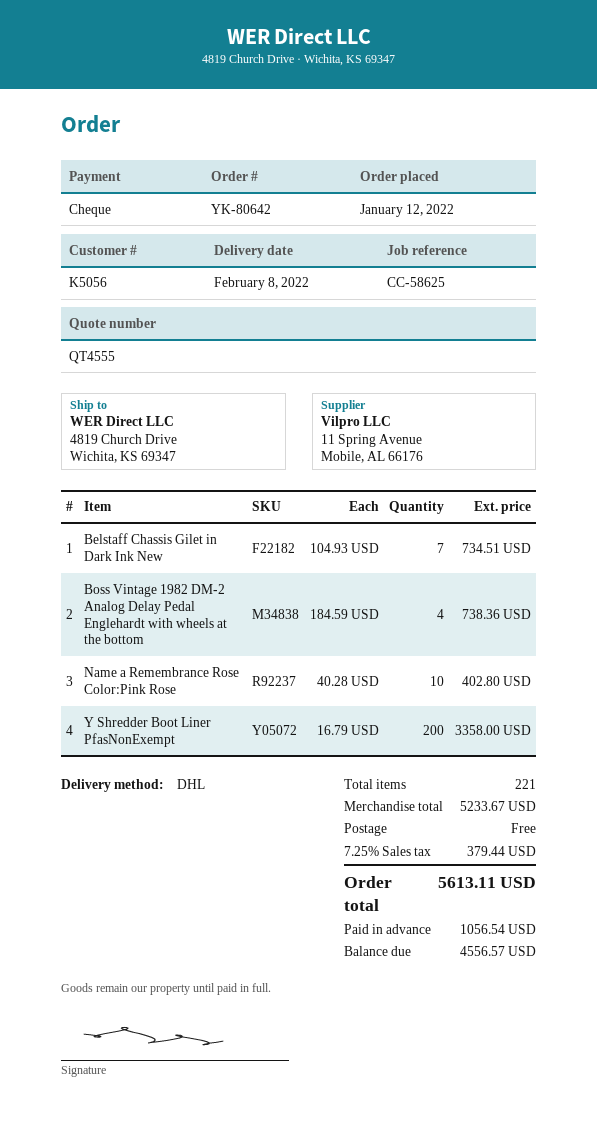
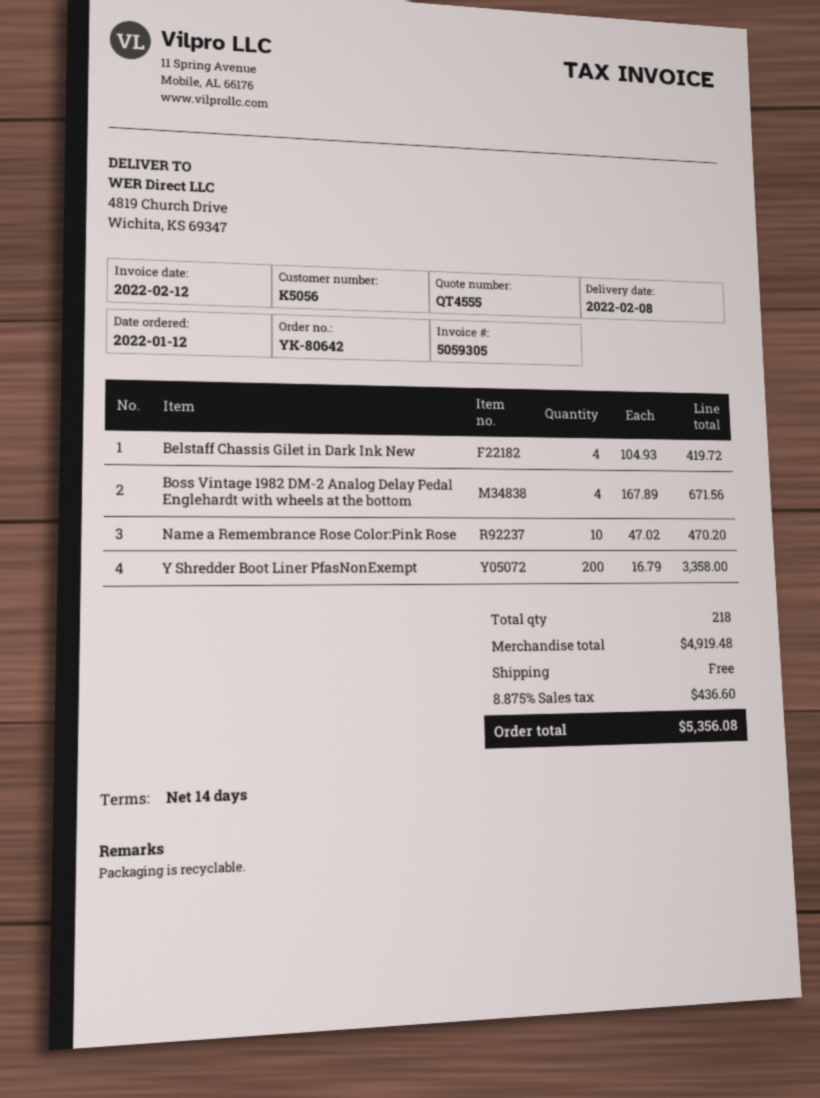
Belstaff Chassis Gilet in Dark Ink New: 7 x 104.93 = 734.51 -> 4 x 104.93 = 419.72
Boss Vintage 1982 DM-2 Analog Delay Pedal Englehardt with wheels at the bottom: 4 x 184.59 = 738.36 -> 4 x 167.89 = 671.56
Name a Remembrance Rose Color:Pink Rose: 10 x 40.28 = 402.80 -> 10 x 47.02 = 470.20
total quantity: 221 -> 218
subtotal: 5233.67 -> 4919.48
tax: 7.25% = 379.44 -> 8.875% = 436.60
total: 5613.11 -> 5356.08

